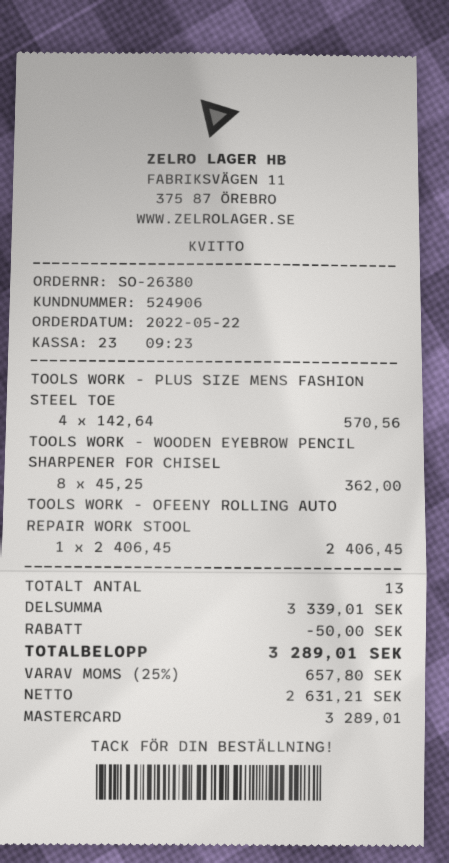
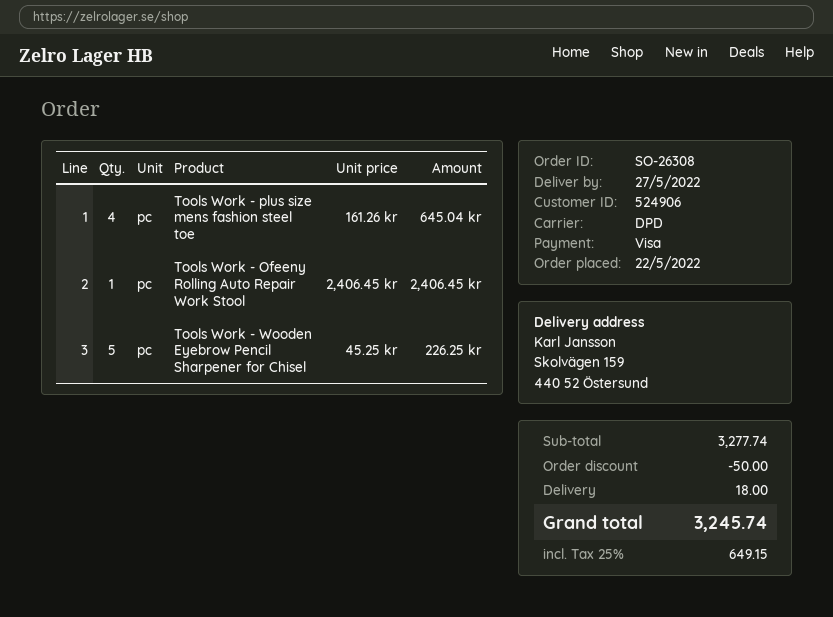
order number: SO-26380 -> SO-26308
payment method: Mastercard -> Visa
TOOLS WORK - PLUS SIZE MENS FASHION STEEL TOE: 4 x 142.64 = 570.56 -> 4 x 161.26 = 645.04
TOOLS WORK - WOODEN EYEBROW PENCIL SHARPENER FOR CHISEL: 8 x 45.25 = 362.00 -> 5 x 45.25 = 226.25
subtotal: 3339.01 -> 3277.74
shipping: none -> 18.00
tax: 25% = 657.80 -> 25% = 649.15
total: 3289.01 -> 3245.74

